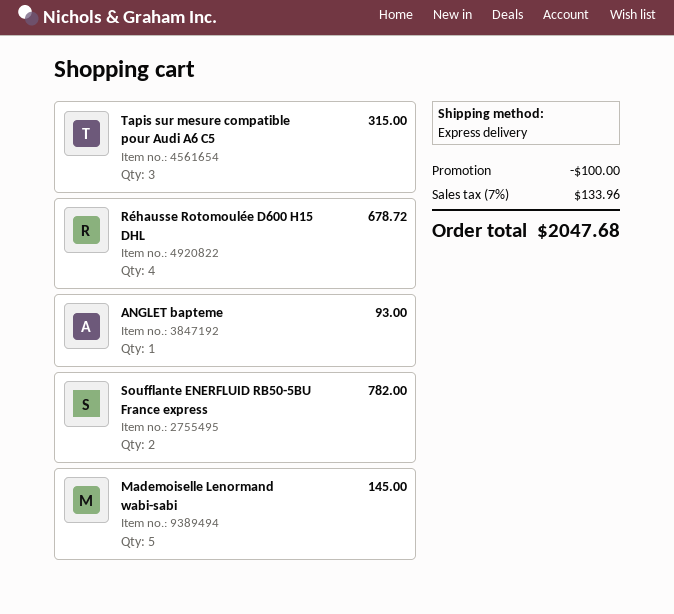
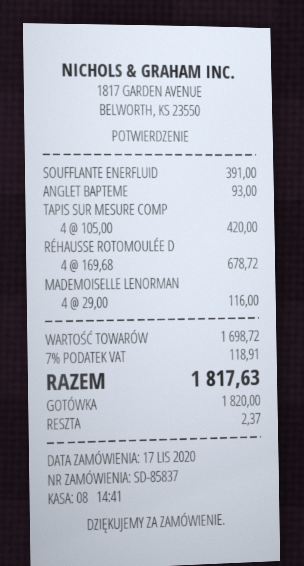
Tapis sur mesure compatible pour Audi A6 C5: 3 for 315.00 -> 4 for 420.00
Soufflante ENERFLUID RB50-5BU France express: 2 for 782.00 -> 1 for 391.00
Mademoiselle Lenormand wabi-sabi: 5 for 145.00 -> 4 for 116.00
discount: 100.00 -> none
tax: 7% = 133.96 -> 7% = 118.91
total: 2047.68 -> 1817.63

